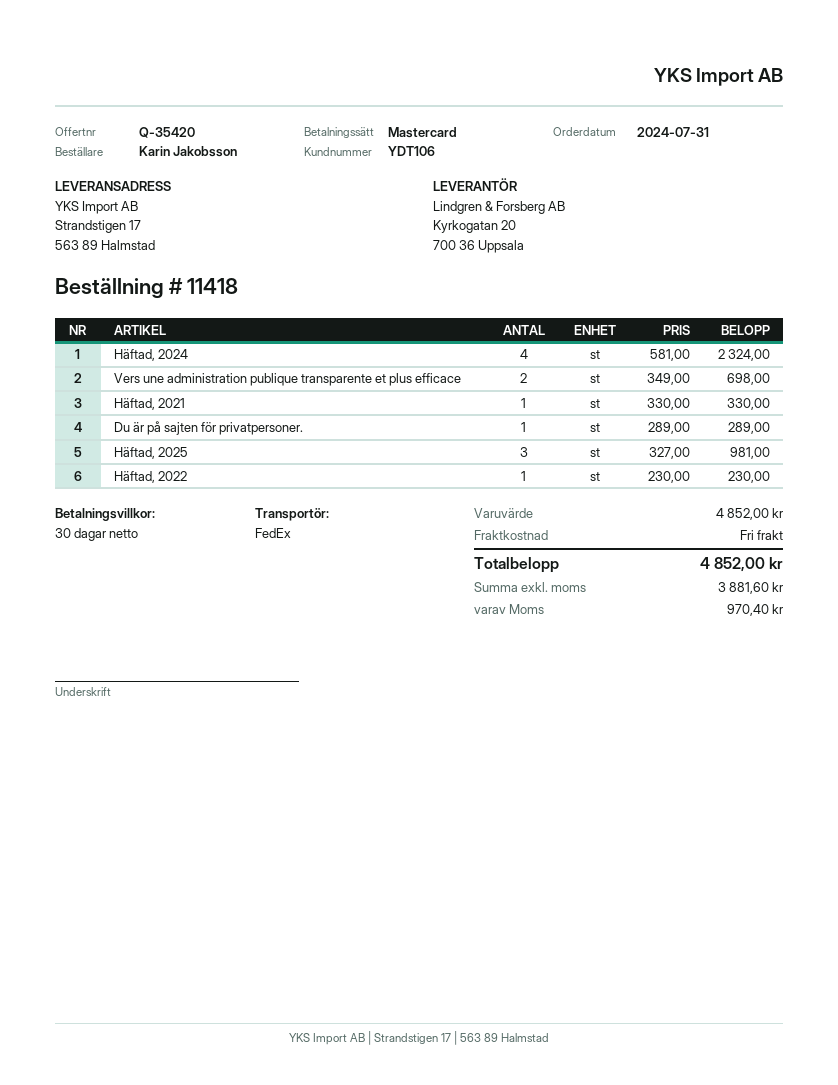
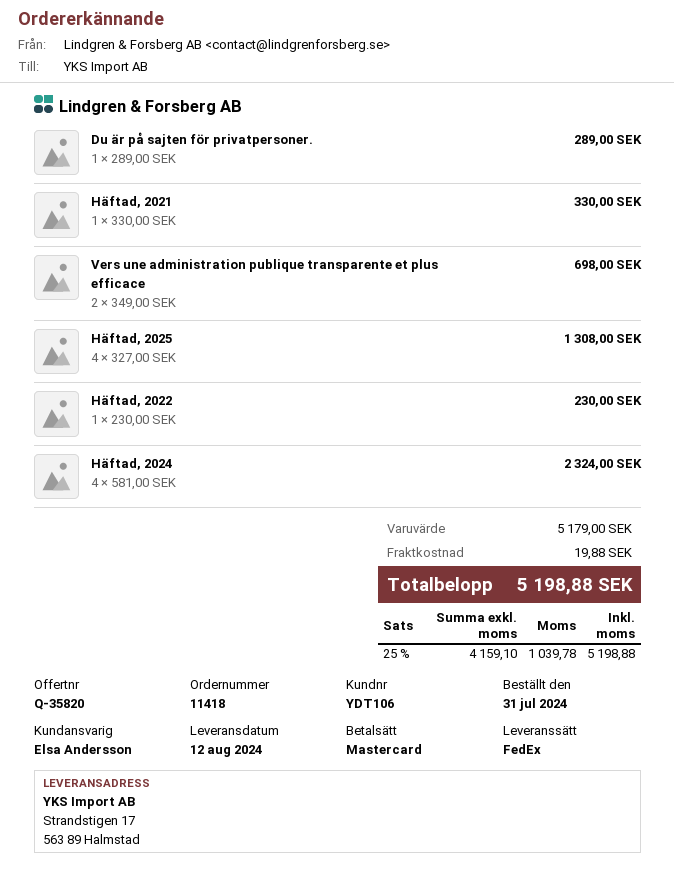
quote number: Q-35420 -> Q-35820
Häftad, 2025: 3 x 327.00 = 981.00 -> 4 x 327.00 = 1308.00
subtotal: 4852.00 -> 5179.00
shipping: 0.00 -> 19.88
net: 3881.60 -> 4159.10
tax: 970.40 -> 1039.78
total: 4852.00 -> 5198.88

